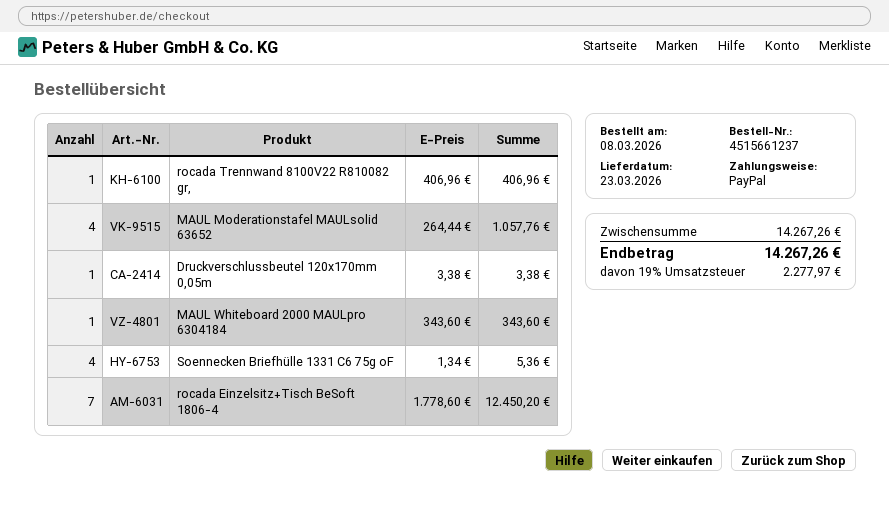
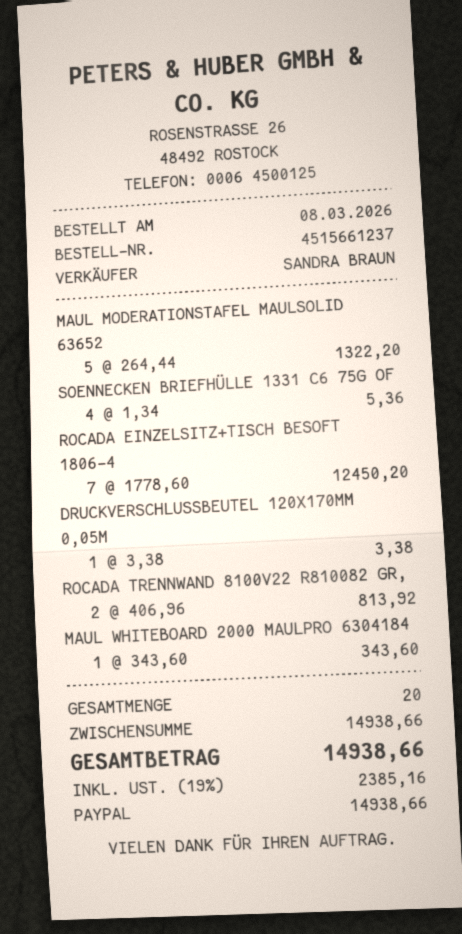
rocada Trennwand 8100V22 R810082 gr,: 1 x 406.96 = 406.96 -> 2 x 406.96 = 813.92
MAUL Moderationstafel MAULsolid 63652: 4 x 264.44 = 1057.76 -> 5 x 264.44 = 1322.20
subtotal: 14267.26 -> 14938.66
tax: 19% = 2277.97 -> 19% = 2385.16
total: 14267.26 -> 14938.66

